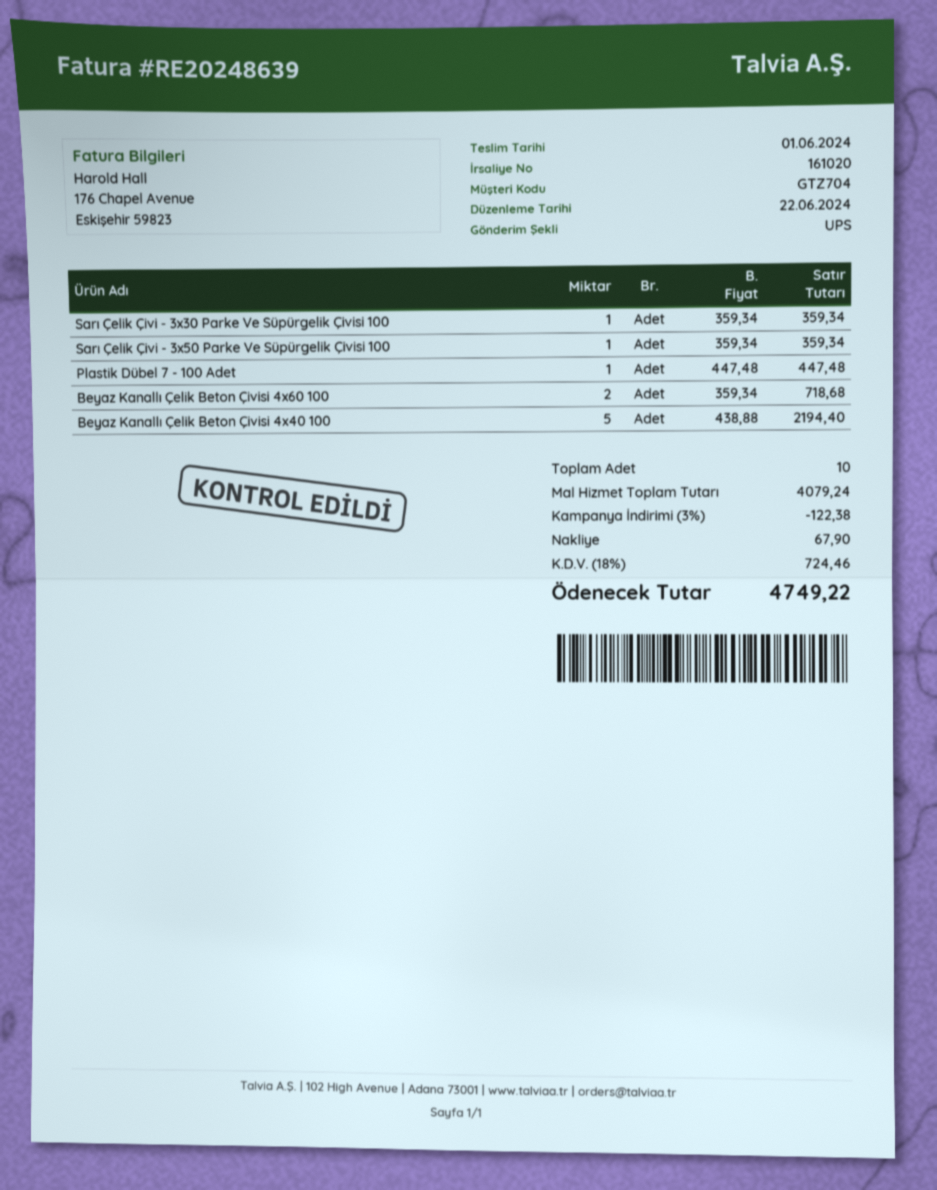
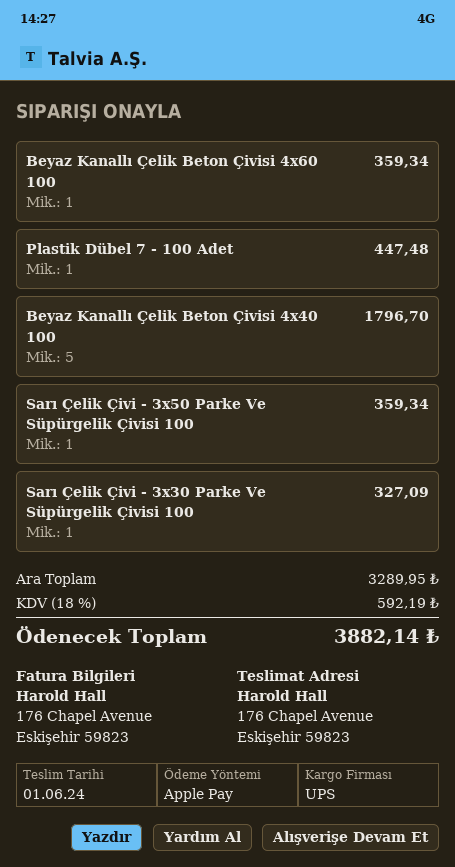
Sarı Çelik Çivi - 3x30 Parke Ve Süpürgelik Çivisi 100: 1 for 359.34 -> 1 for 327.09
Beyaz Kanallı Çelik Beton Çivisi 4x60 100: 2 for 718.68 -> 1 for 359.34
Beyaz Kanallı Çelik Beton Çivisi 4x40 100: 5 for 2194.40 -> 5 for 1796.70
subtotal: 4079.24 -> 3289.95
discount: 3% = 122.38 -> none
shipping: 67.90 -> none
tax: 18% = 724.46 -> 18% = 592.19
total: 4749.22 -> 3882.14

